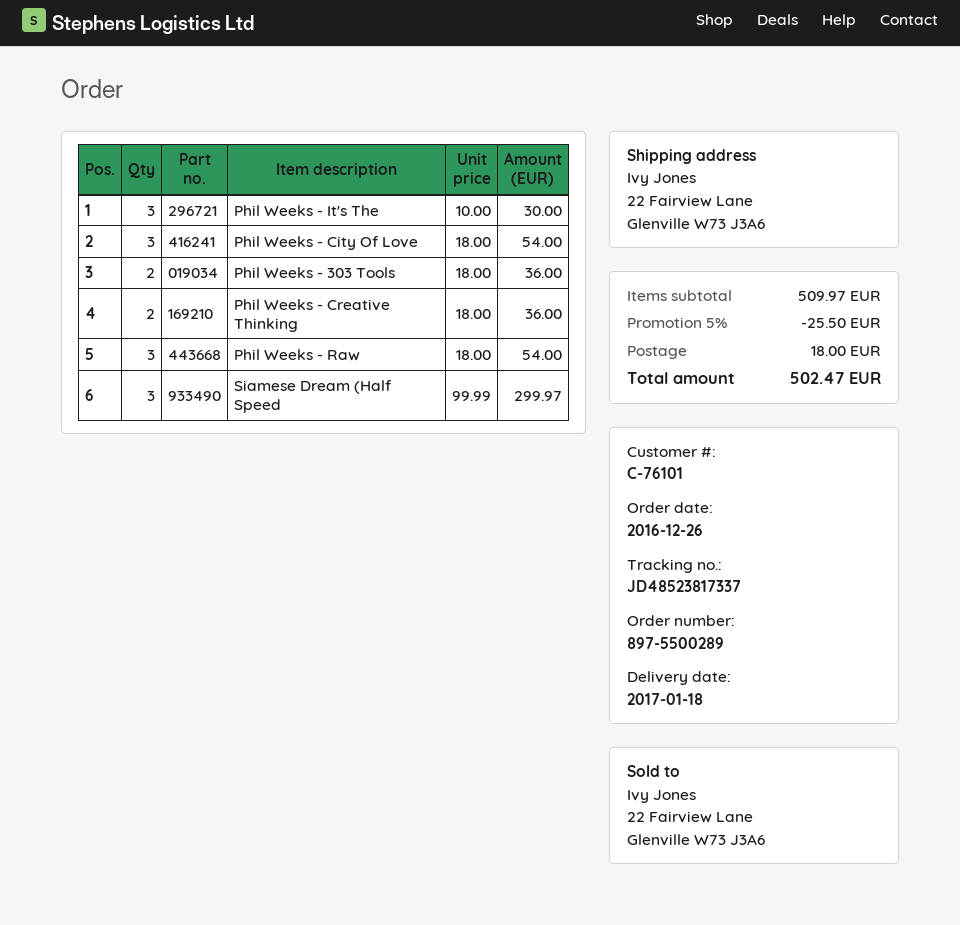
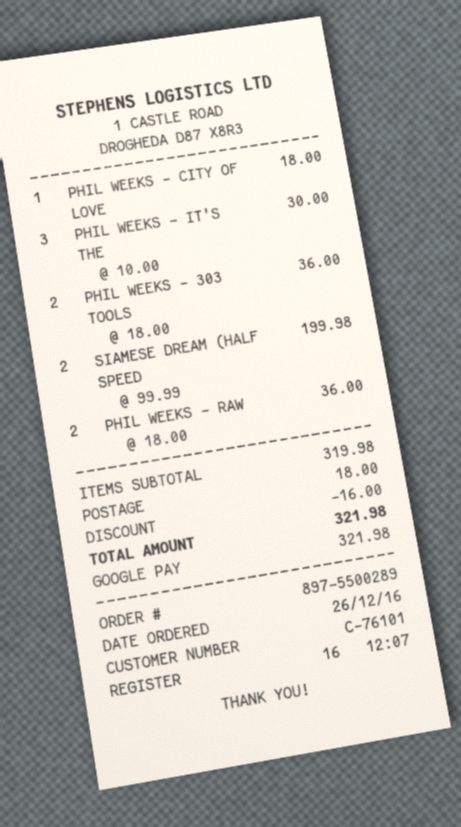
Phil Weeks - City Of Love: 3 x 18.00 = 54.00 -> 1 x 18.00 = 18.00
Phil Weeks - Creative Thinking: 2 x 18.00 = 36.00 -> none
Phil Weeks - Raw: 3 x 18.00 = 54.00 -> 2 x 18.00 = 36.00
Siamese Dream (Half Speed: 3 x 99.99 = 299.97 -> 2 x 99.99 = 199.98
subtotal: 509.97 -> 319.98
discount: 25.50 -> 16.00
total: 502.47 -> 321.98

